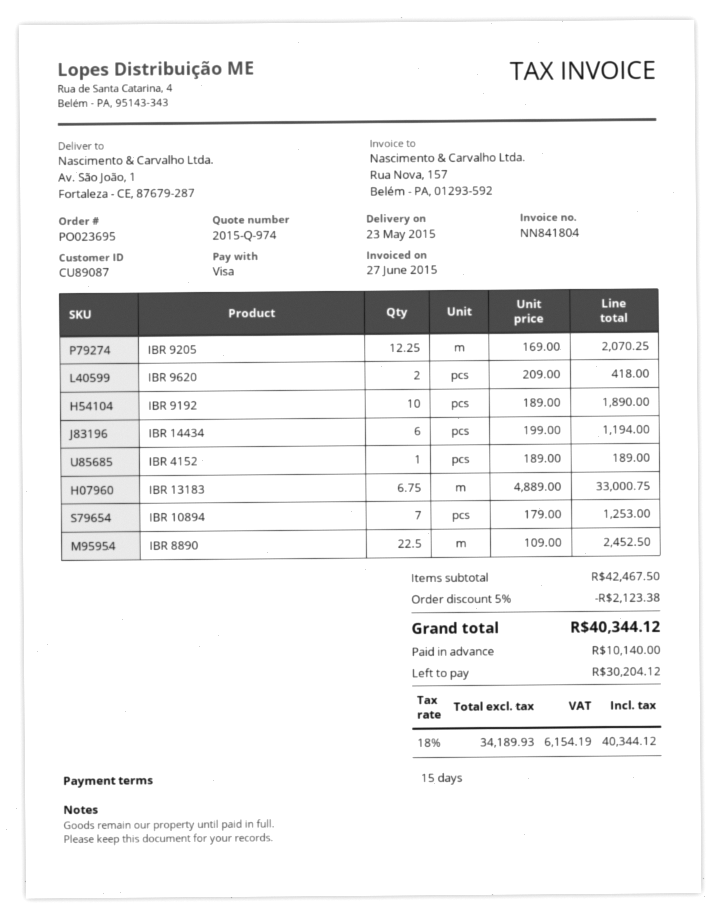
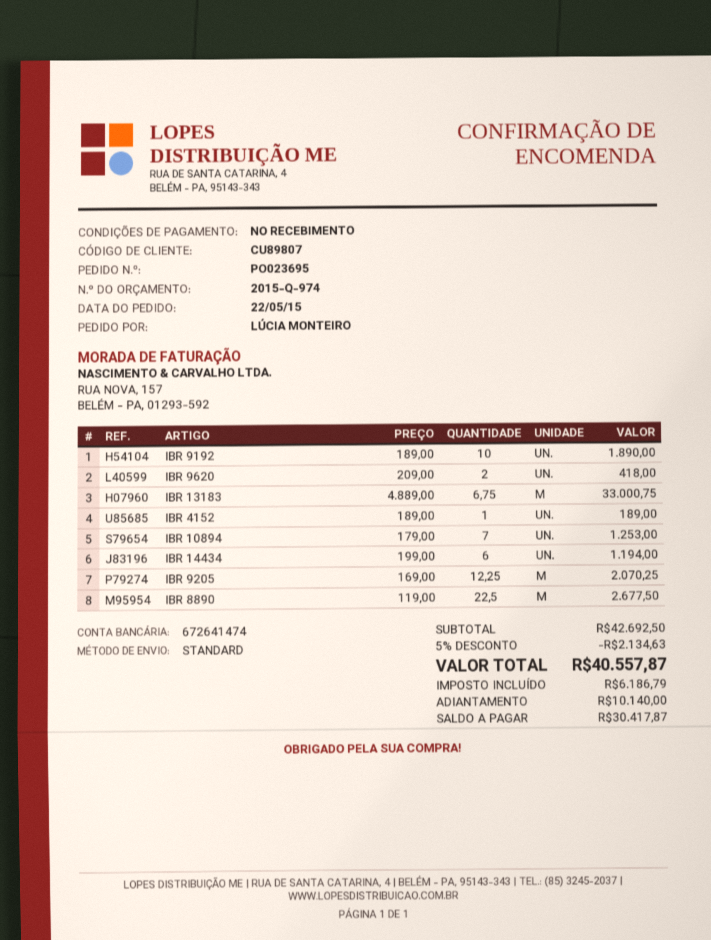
payment terms: 15 days -> on receipt
customer number: CU89087 -> CU89807
IBR 8890: 22.5 x 109.00 = 2452.50 -> 22.5 x 119.00 = 2677.50
subtotal: 42467.50 -> 42692.50
discount: 5% = 2123.38 -> 5% = 2134.63
tax: 6154.19 -> 6186.79
total: 40344.12 -> 40557.87
balance: 30204.12 -> 30417.87

